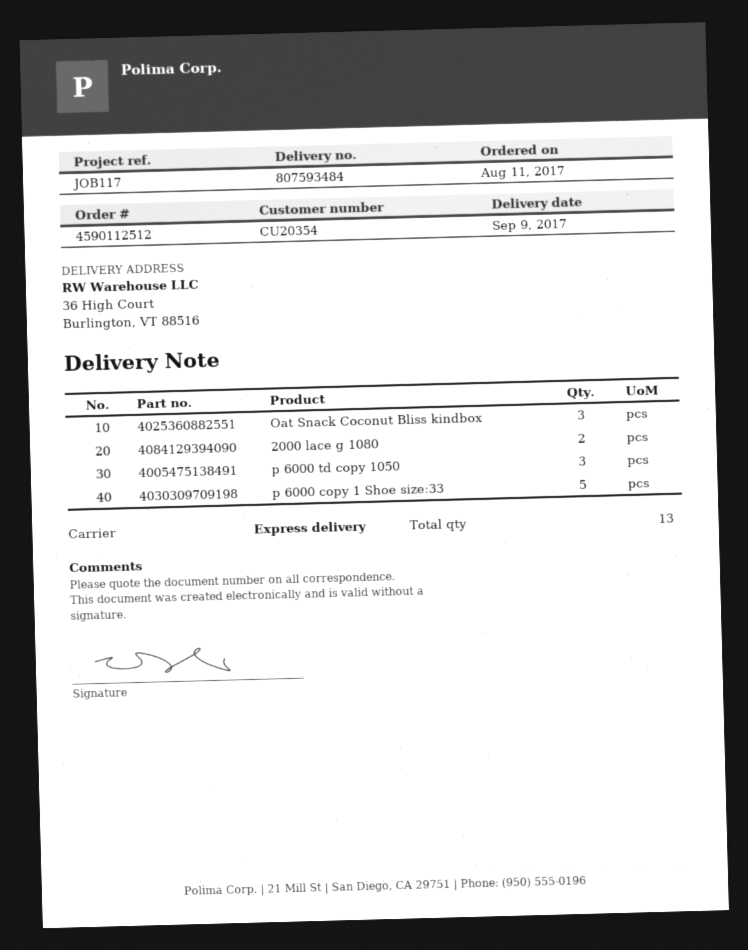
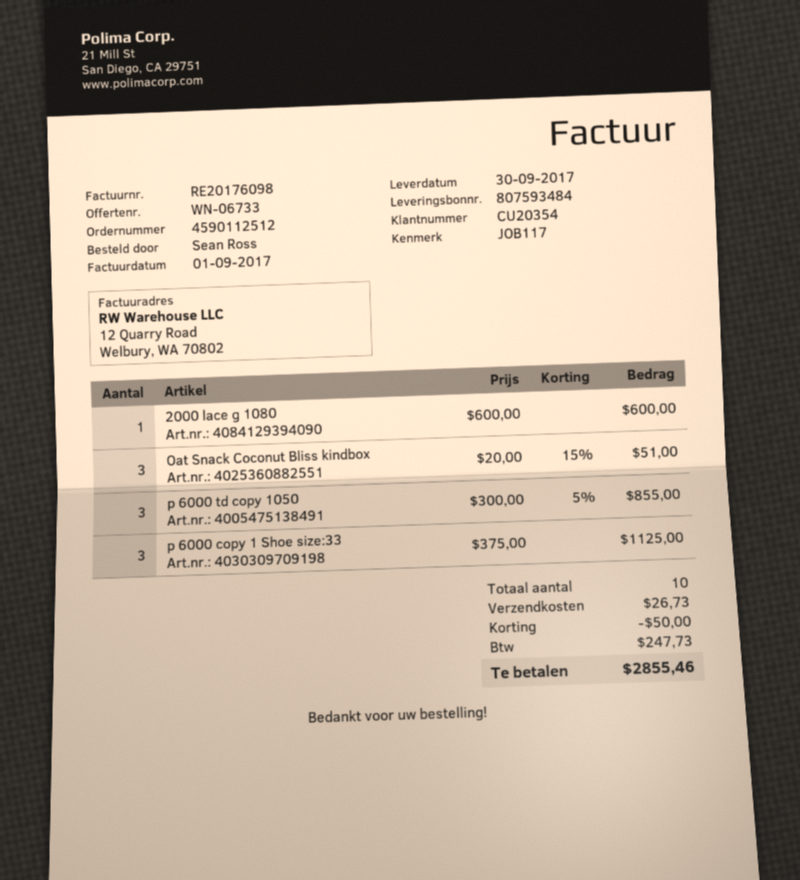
delivery date: 2017-09-09 -> 2017-09-30
2000 lace g 1080: 2 -> 1
p 6000 copy 1 Shoe size:33: 5 -> 3
total quantity: 13 -> 10

